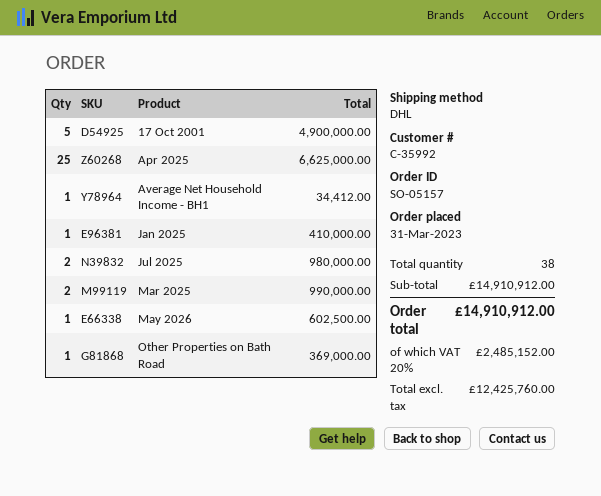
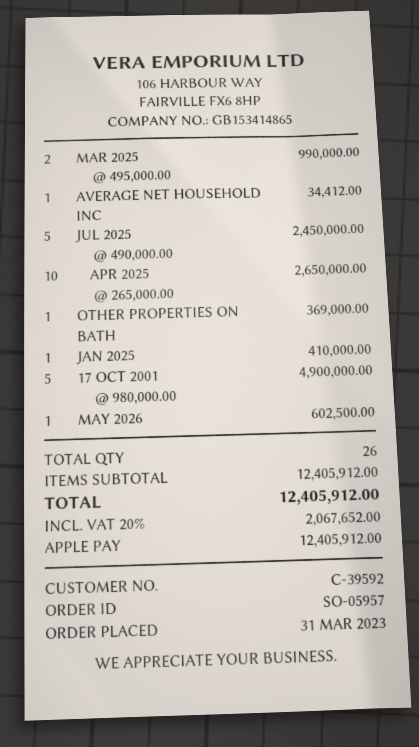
order number: SO-05157 -> SO-05957
customer number: C-35992 -> C-39592
Apr 2025: 25 for 6625000.00 -> 10 for 2650000.00
Jul 2025: 2 for 980000.00 -> 5 for 2450000.00
total quantity: 38 -> 26
subtotal: 14910912.00 -> 12405912.00
tax: 20% = 2485152.00 -> 20% = 2067652.00
total: 14910912.00 -> 12405912.00

